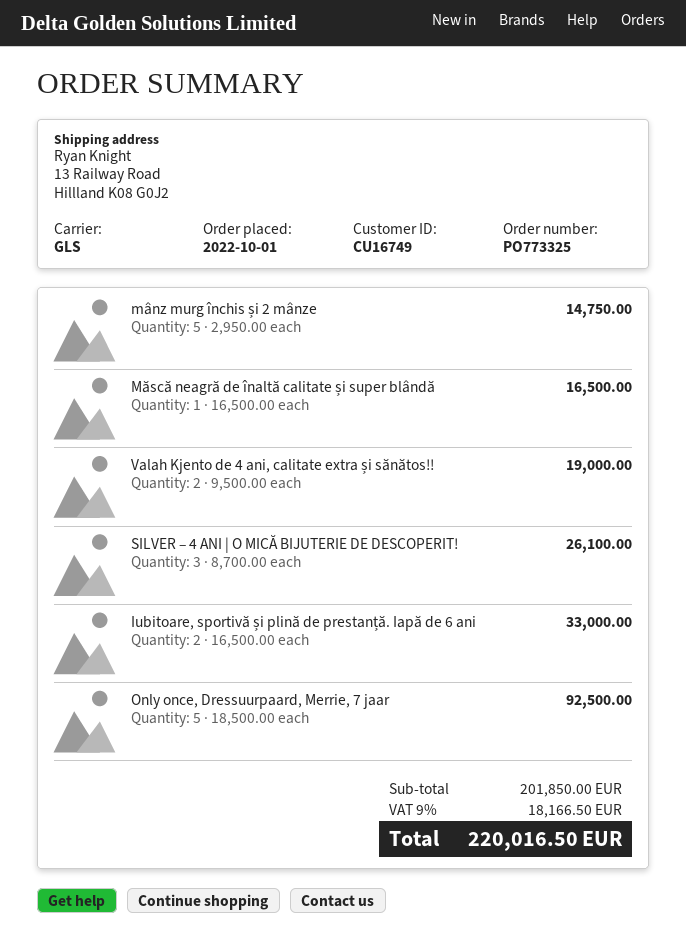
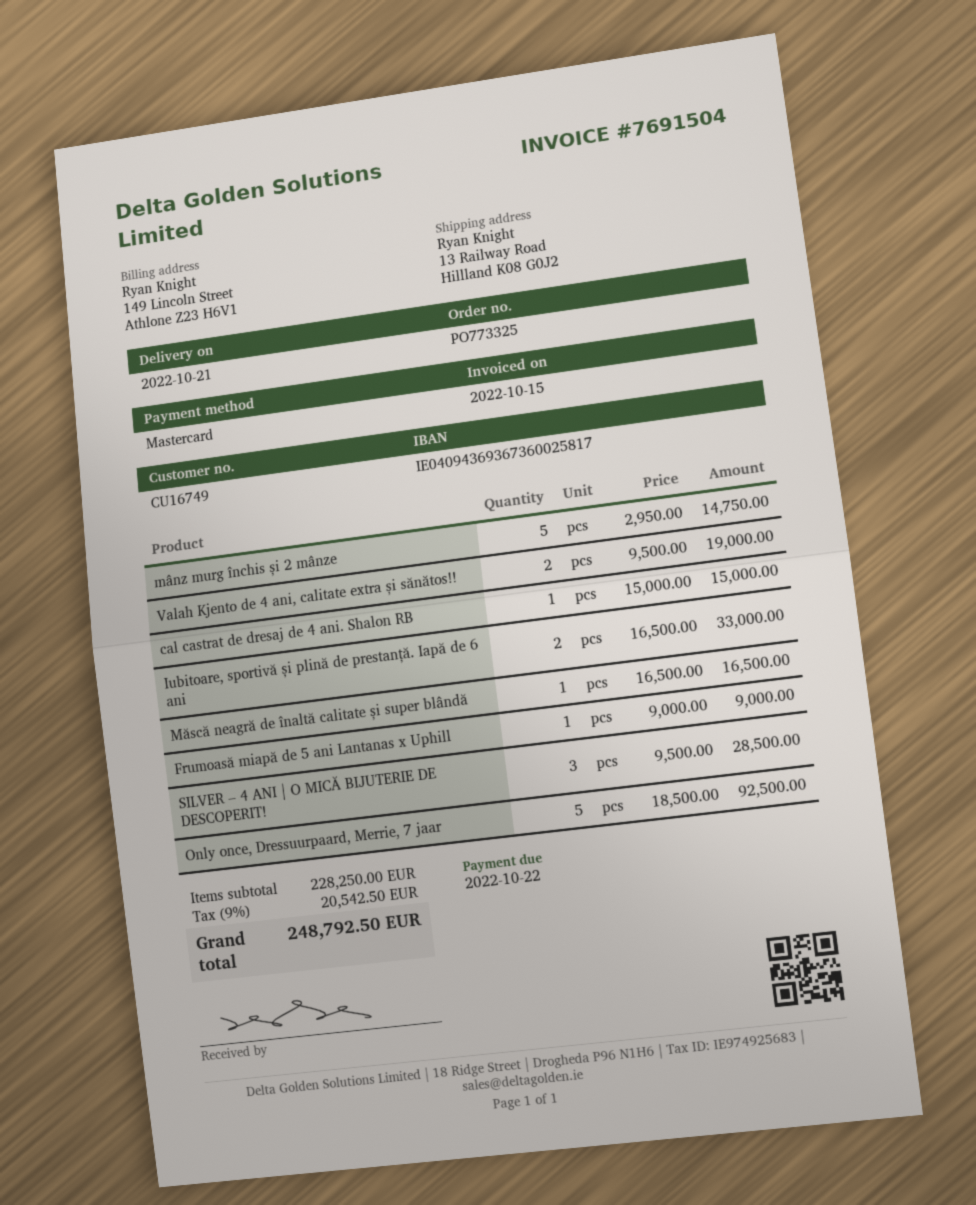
SILVER – 4 ANI | O MICĂ BIJUTERIE DE DESCOPERIT!: 3 x 8700.00 = 26100.00 -> 3 x 9500.00 = 28500.00
cal castrat de dresaj de 4 ani. Shalon RB: none -> 1 x 15000.00 = 15000.00
Frumoasă miapă de 5 ani Lantanas x Uphill: none -> 1 x 9000.00 = 9000.00
subtotal: 201850.00 -> 228250.00
tax: 9% = 18166.50 -> 9% = 20542.50
total: 220016.50 -> 248792.50

